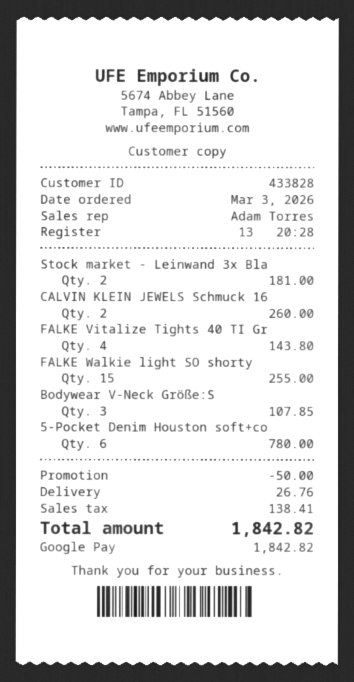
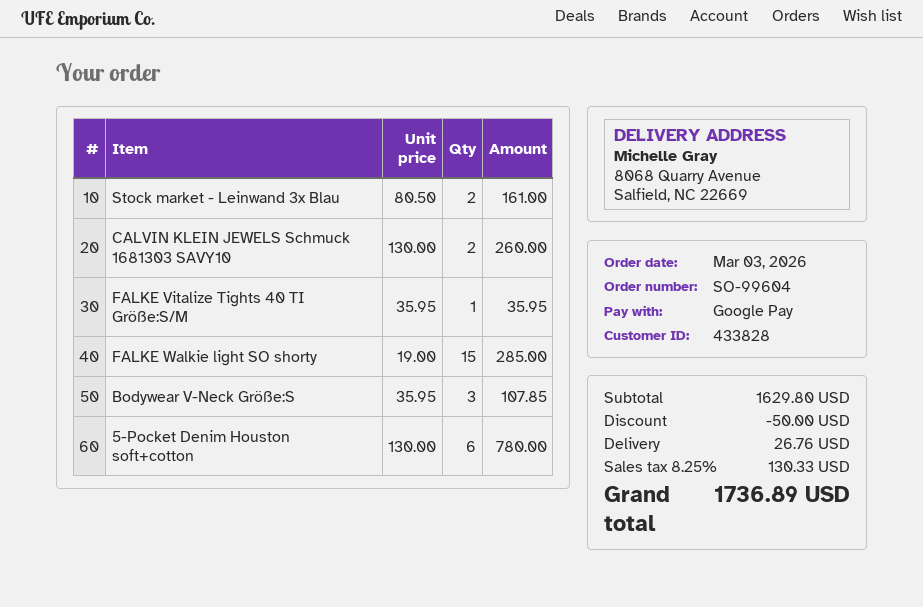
Stock market - Leinwand 3x Bla: 2 for 181.00 -> 2 for 161.00
FALKE Vitalize Tights 40 TI Gr: 4 for 143.80 -> 1 for 35.95
FALKE Walkie light SO shorty: 15 for 255.00 -> 15 for 285.00
tax: 138.41 -> 130.33
total: 1842.82 -> 1736.89

